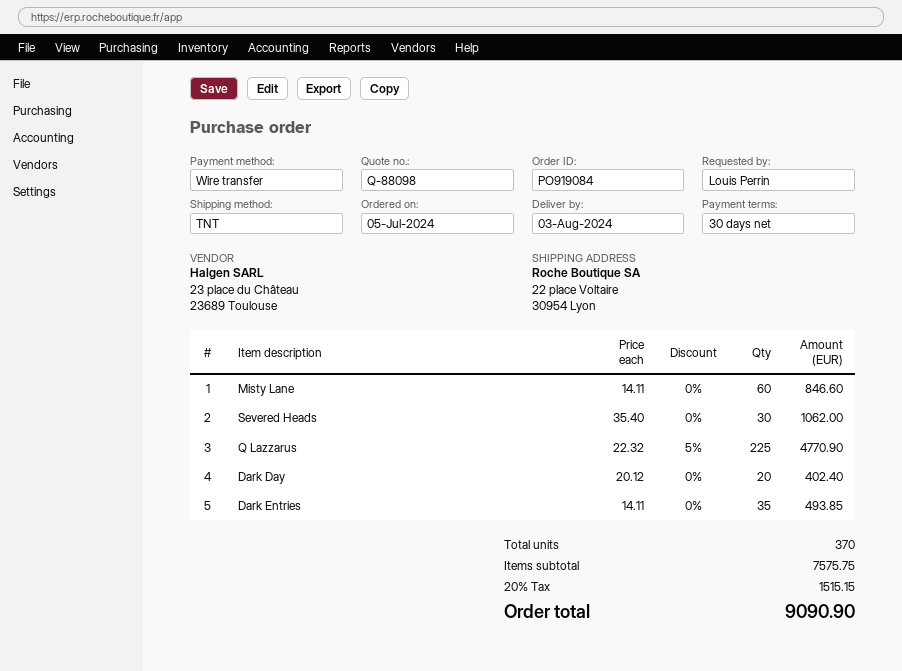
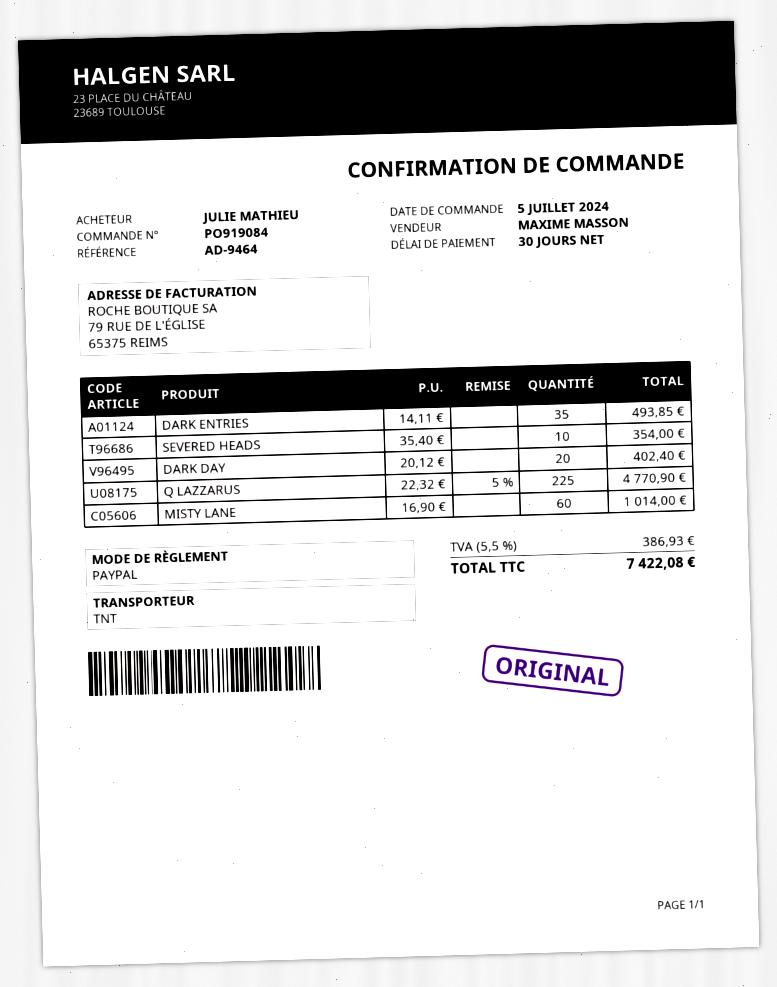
ordered by: Louis Perrin -> JULIE MATHIEU
payment method: bank transfer -> PayPal
Misty Lane: 60 x 14.11 = 846.60 -> 60 x 16.90 = 1014.00
Severed Heads: 30 x 35.40 = 1062.00 -> 10 x 35.40 = 354.00
tax: 20% = 1515.15 -> 5.5% = 386.93
total: 9090.90 -> 7422.08

